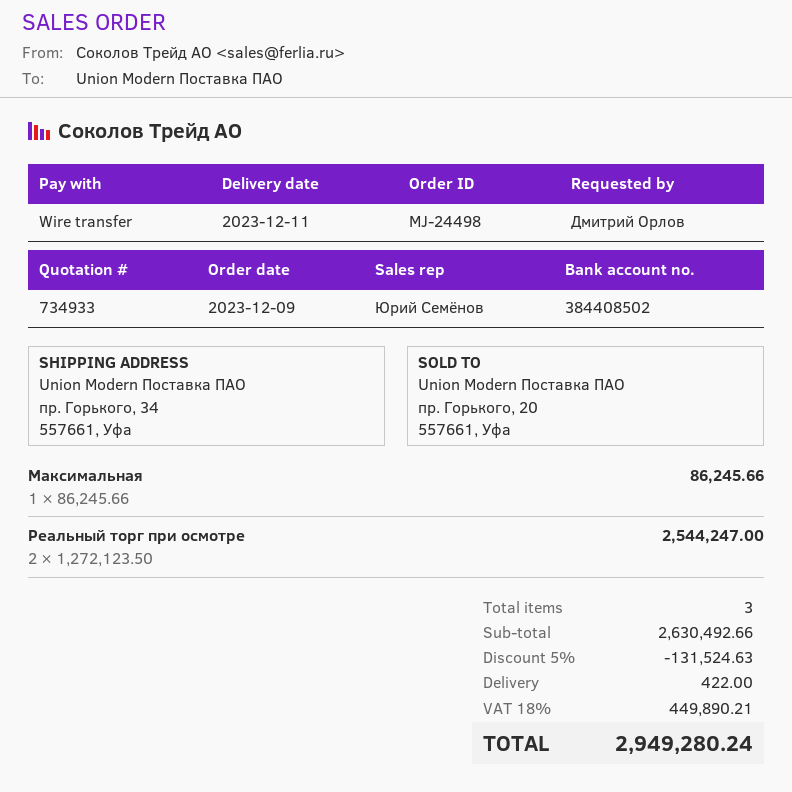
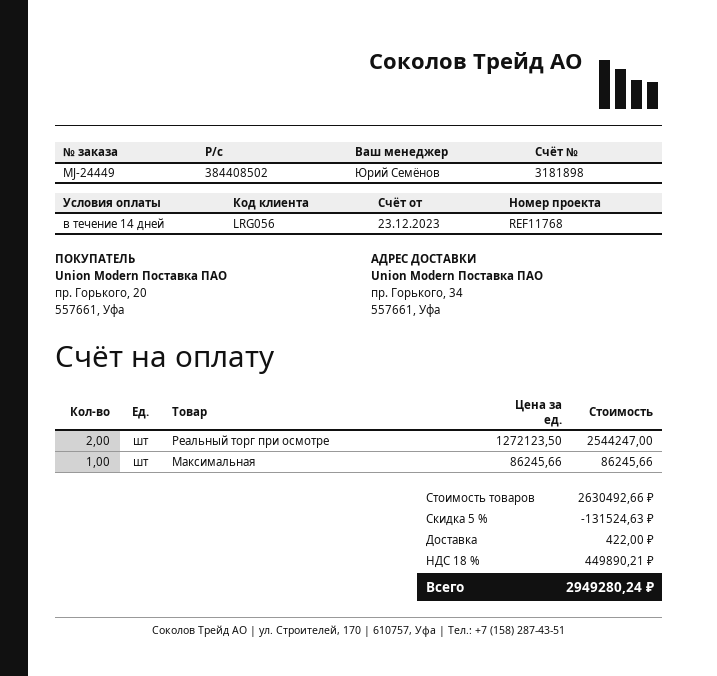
order number: MJ-24498 -> MJ-24449

